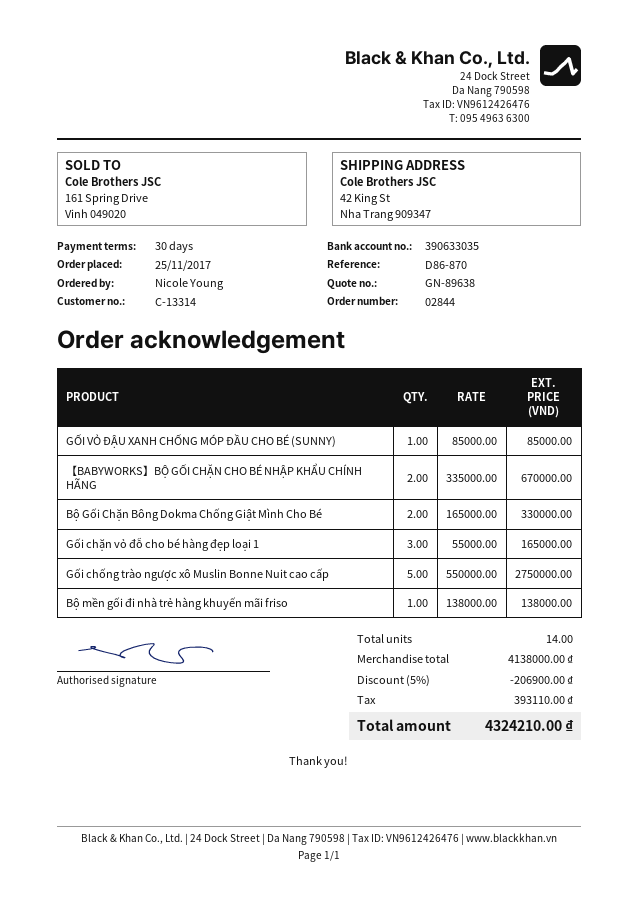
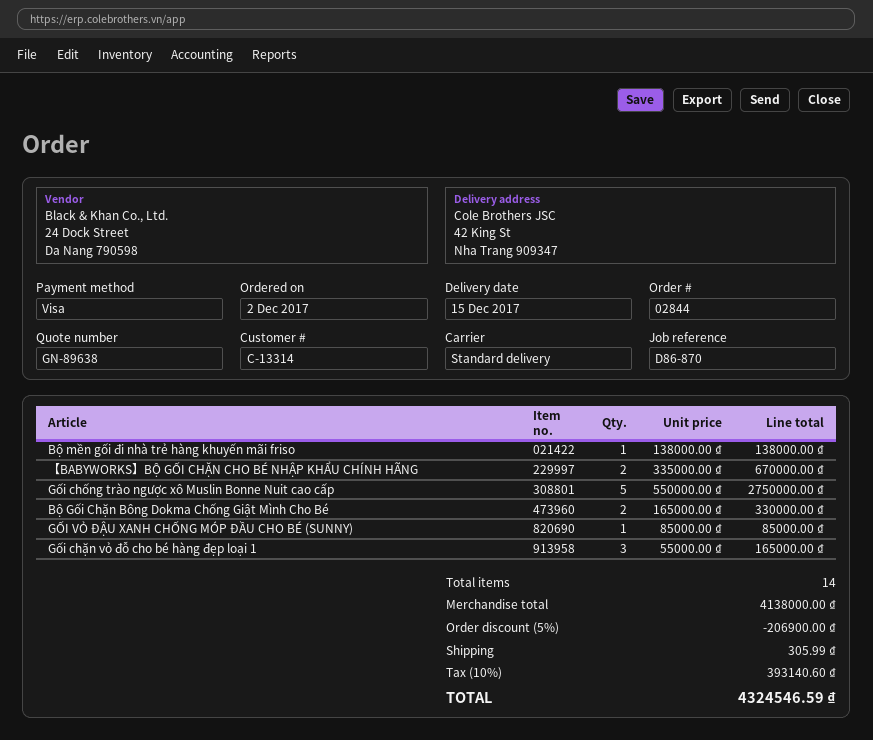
order date: 2017-11-25 -> 2017-12-02
shipping: none -> 305.99
tax: 393110.00 -> 393140.60
total: 4324210.00 -> 4324546.59

